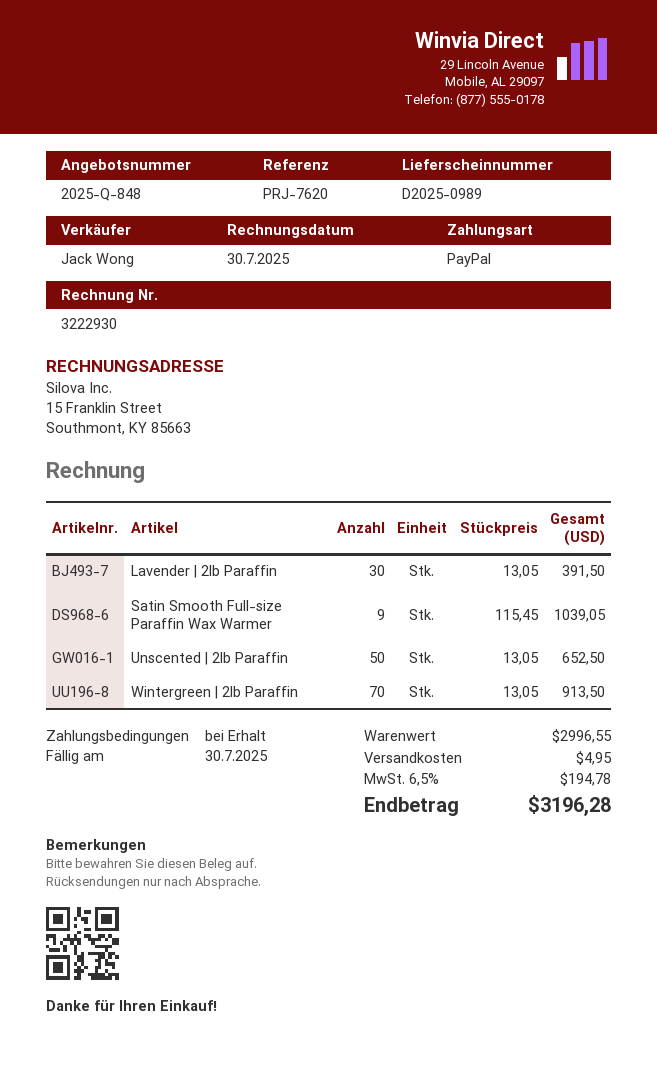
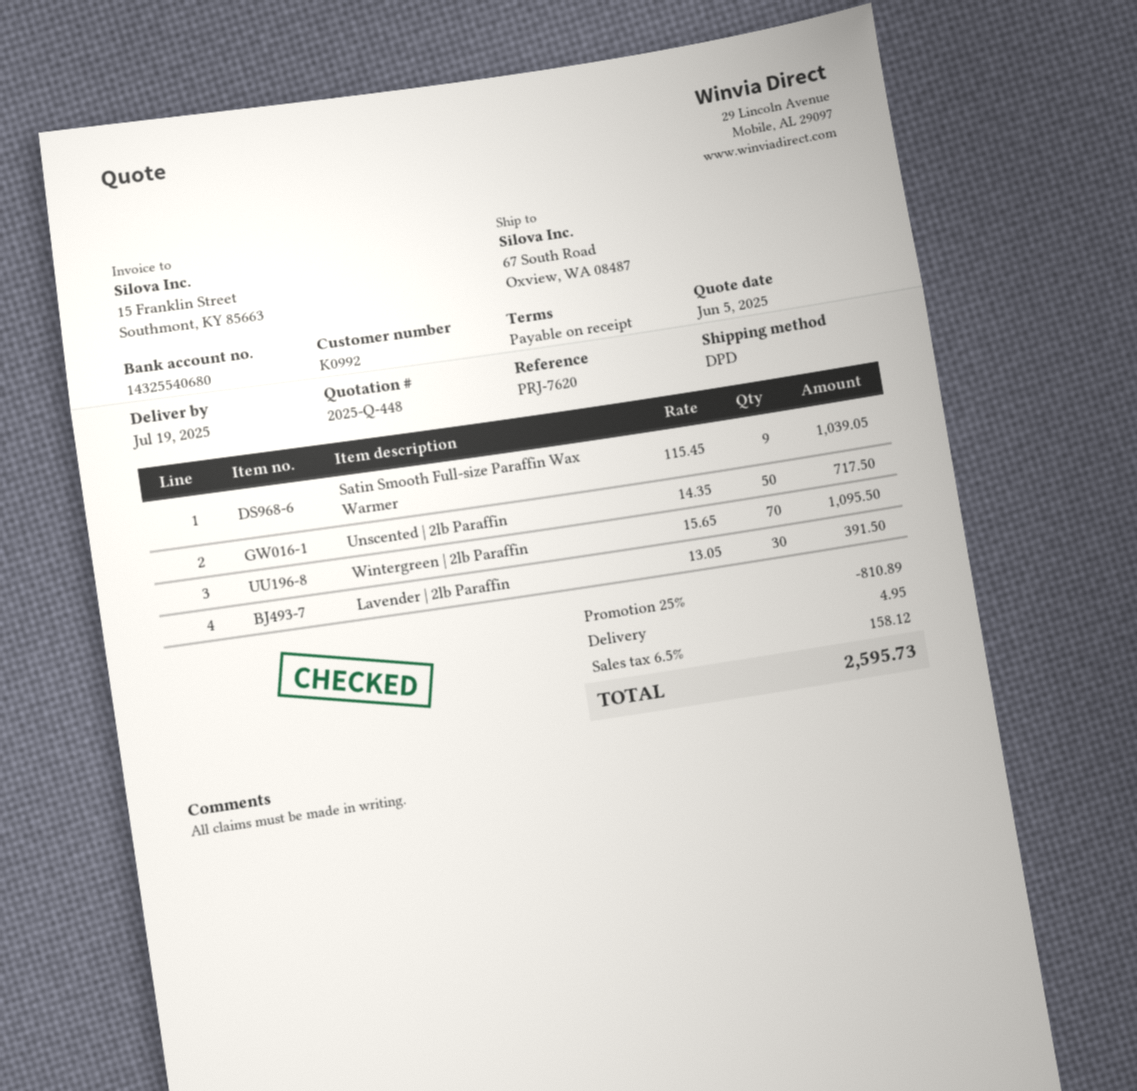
quote number: 2025-Q-848 -> 2025-Q-448
Unscented | 2lb Paraffin: 50 x 13.05 = 652.50 -> 50 x 14.35 = 717.50
Wintergreen | 2lb Paraffin: 70 x 13.05 = 913.50 -> 70 x 15.65 = 1095.50
discount: none -> 25% = 810.89
tax: 6.5% = 194.78 -> 6.5% = 158.12
total: 3196.28 -> 2595.73

